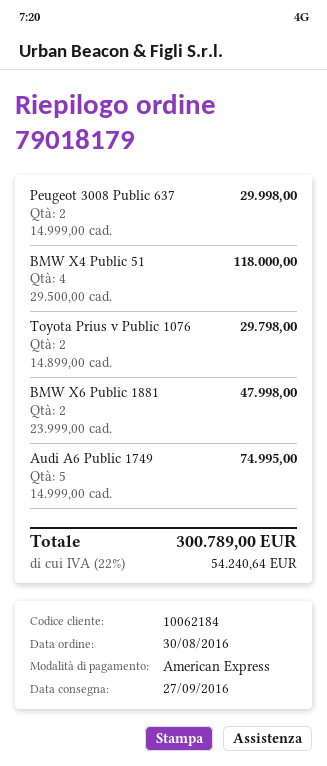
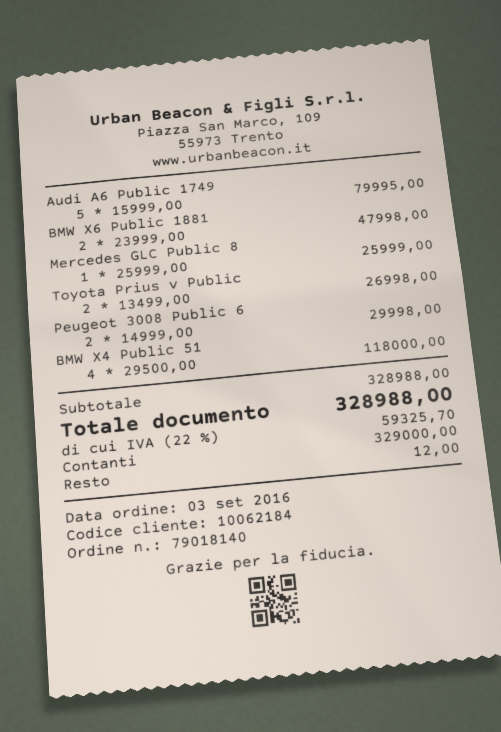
order number: 79018179 -> 79018140
order date: 2016-08-30 -> 2016-09-03
payment method: American Express -> cash
Toyota Prius v Public 1076: 2 x 14899.00 = 29798.00 -> 2 x 13499.00 = 26998.00
Audi A6 Public 1749: 5 x 14999.00 = 74995.00 -> 5 x 15999.00 = 79995.00
Mercedes GLC Public 8: none -> 1 x 25999.00 = 25999.00
tax: 22% = 54240.64 -> 22% = 59325.70
total: 300789.00 -> 328988.00

